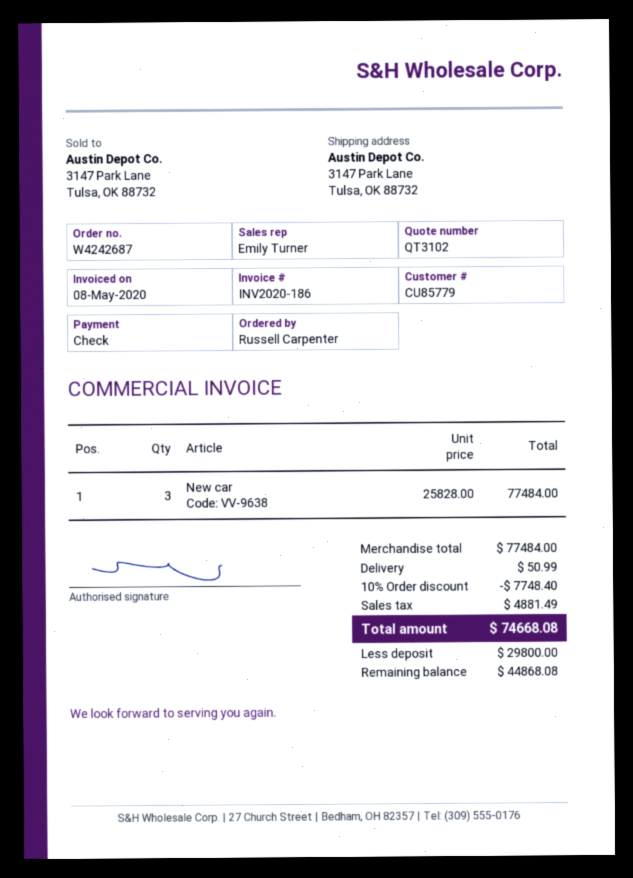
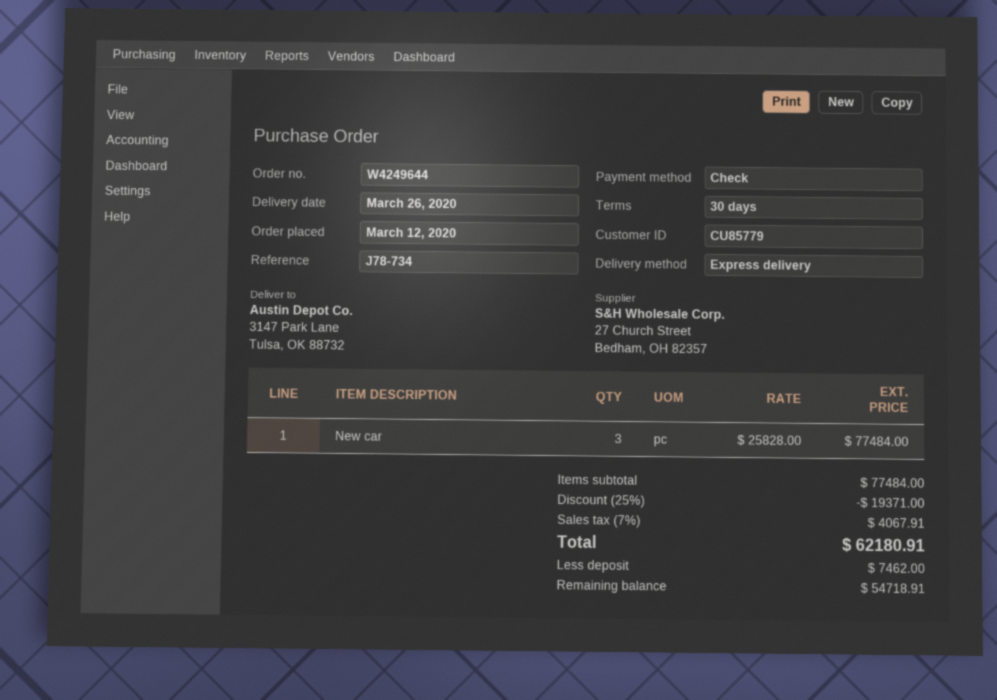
order number: W4242687 -> W4249644
discount: 10% = 7748.40 -> 25% = 19371.00
shipping: 50.99 -> none
tax: 4881.49 -> 4067.91
total: 74668.08 -> 62180.91
deposit: 29800.00 -> 7462.00
balance: 44868.08 -> 54718.91

